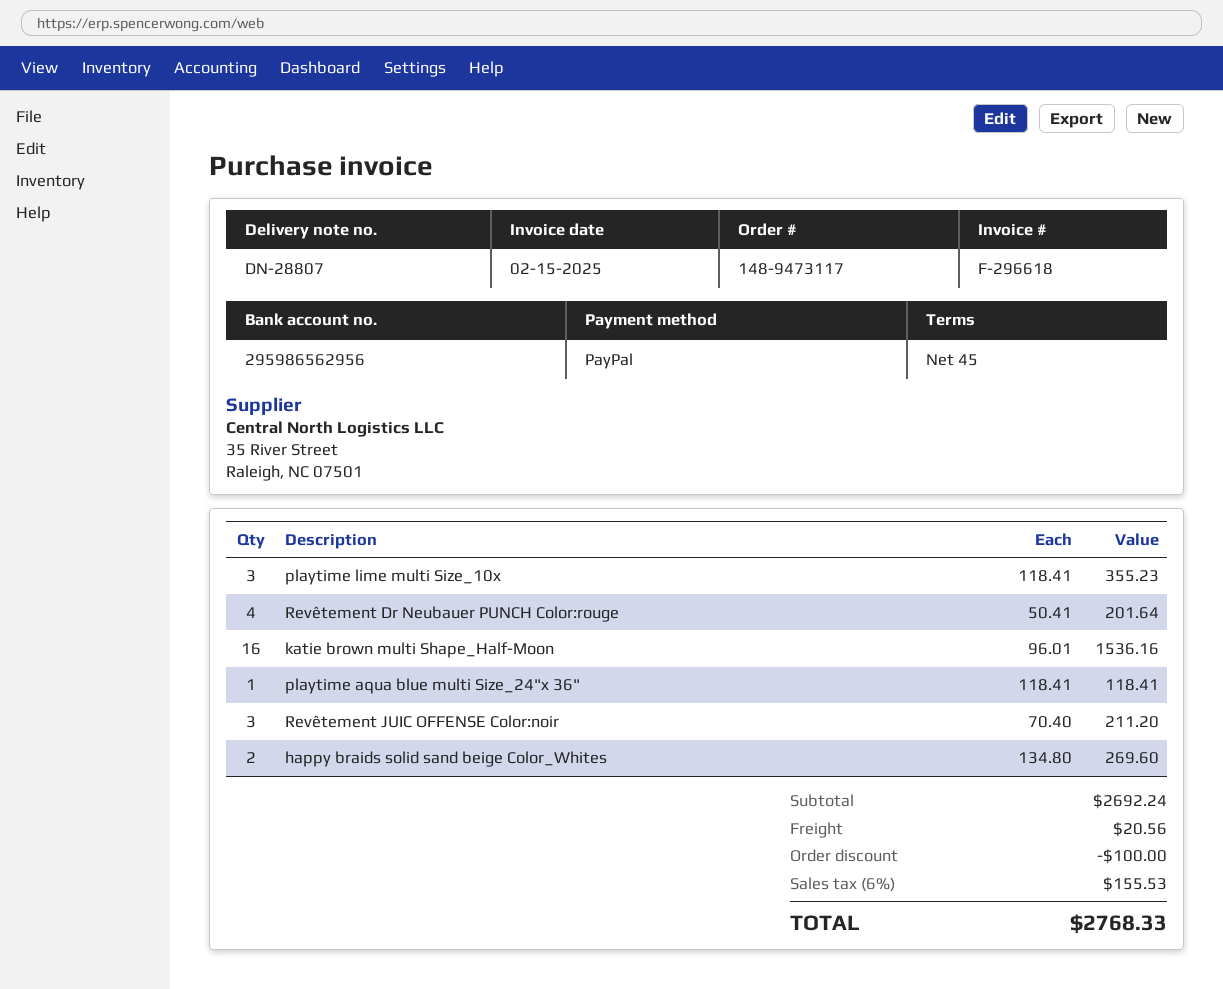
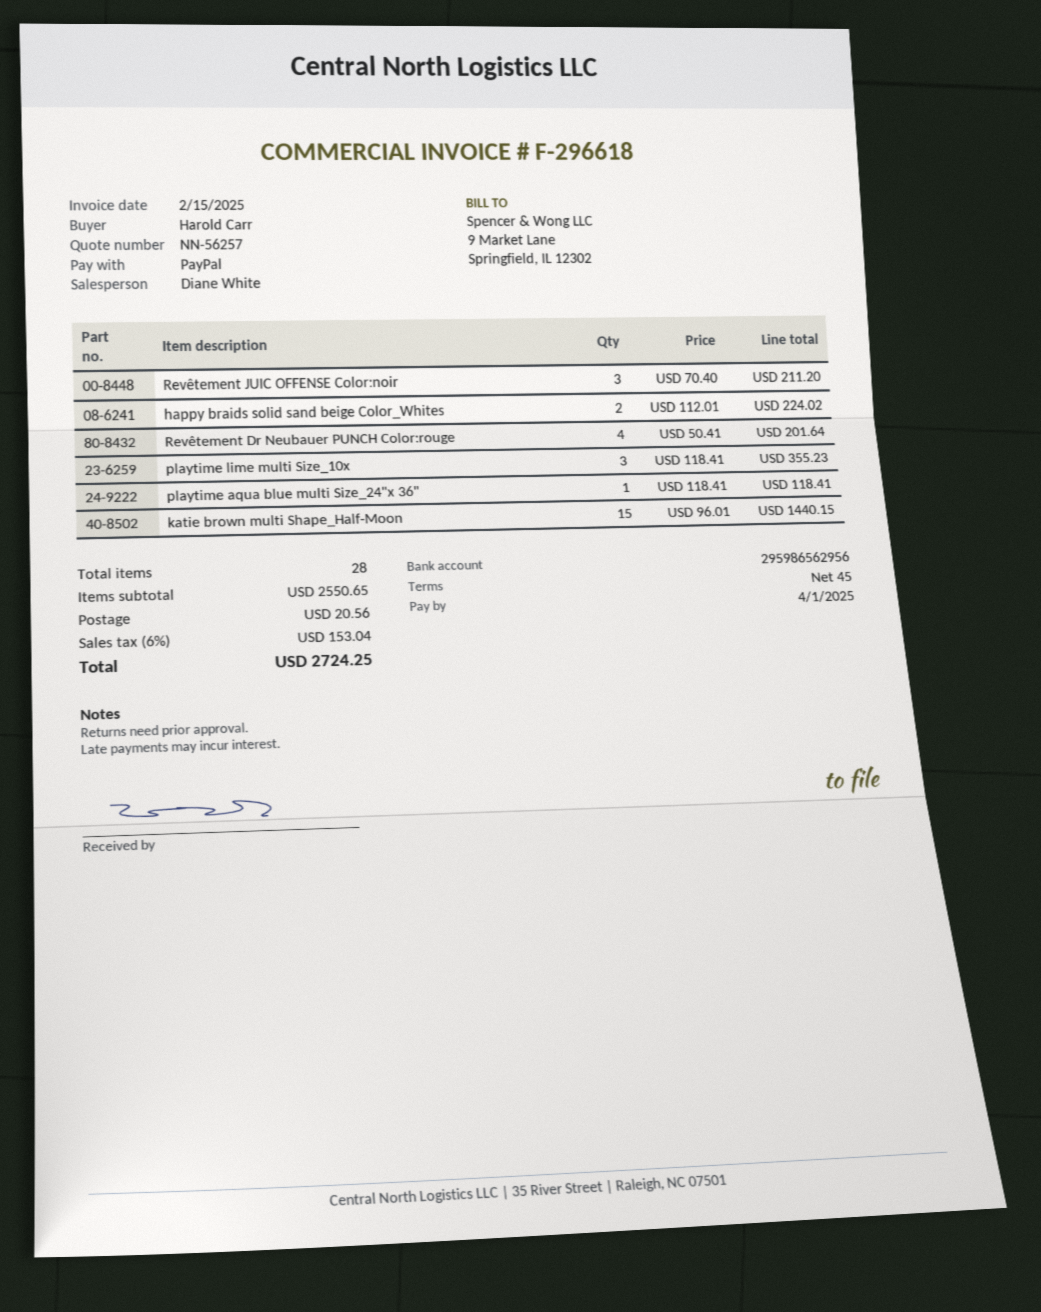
katie brown multi Shape_Half-Moon: 16 x 96.01 = 1536.16 -> 15 x 96.01 = 1440.15
happy braids solid sand beige Color_Whites: 2 x 134.80 = 269.60 -> 2 x 112.01 = 224.02
subtotal: 2692.24 -> 2550.65
discount: 100.00 -> none
tax: 6% = 155.53 -> 6% = 153.04
total: 2768.33 -> 2724.25

